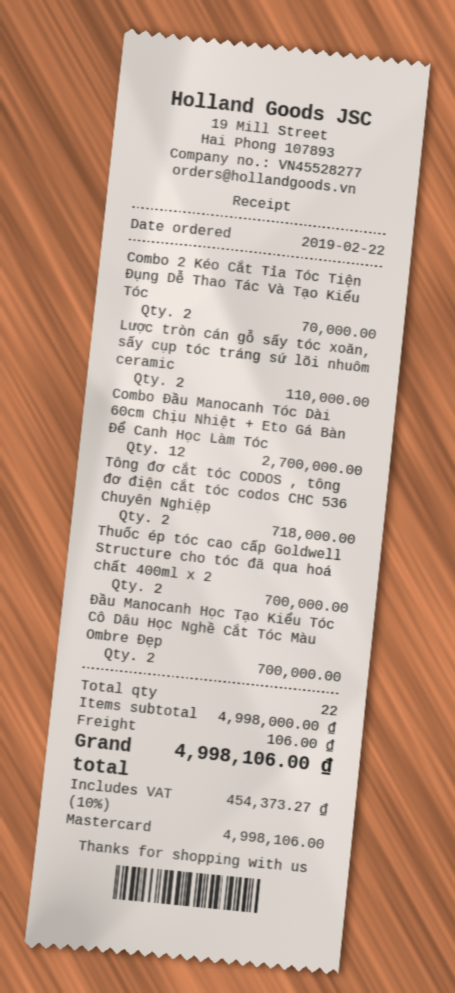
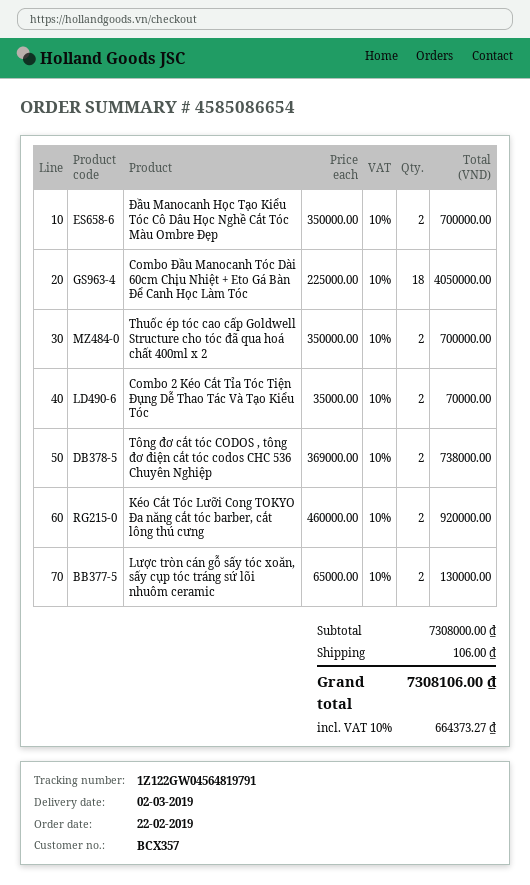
Lược tròn cán gỗ sấy tóc xoăn, sấy cụp tóc tráng sứ lõi nhuôm ceramic: 2 for 110000.00 -> 2 for 130000.00
Combo Đầu Manocanh Tóc Dài 60cm Chịu Nhiệt + Eto Gá Bàn Để Canh Học Làm Tóc: 12 for 2700000.00 -> 18 for 4050000.00
Tông đơ cắt tóc CODOS , tông đơ điện cắt tóc codos CHC 536 Chuyên Nghiệp: 2 for 718000.00 -> 2 for 738000.00
Kéo Cắt Tóc Lưỡi Cong TOKYO Đa năng cắt tóc barber, cắt lông thú cưng: none -> 2 for 920000.00
subtotal: 4998000.00 -> 7308000.00
tax: 10% = 454373.27 -> 10% = 664373.27
total: 4998106.00 -> 7308106.00

